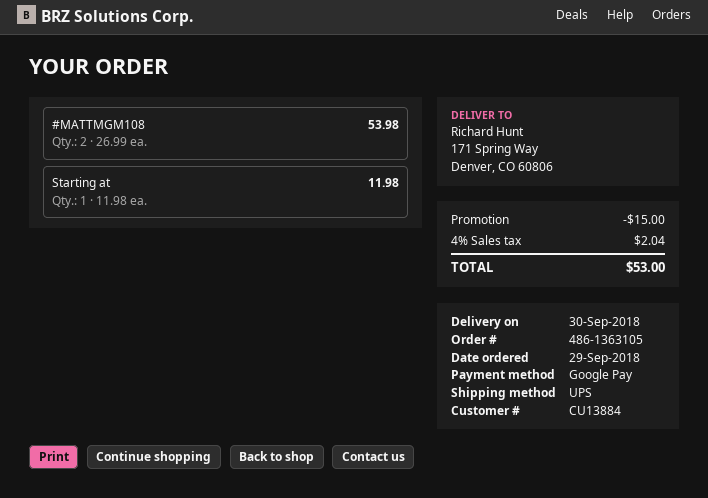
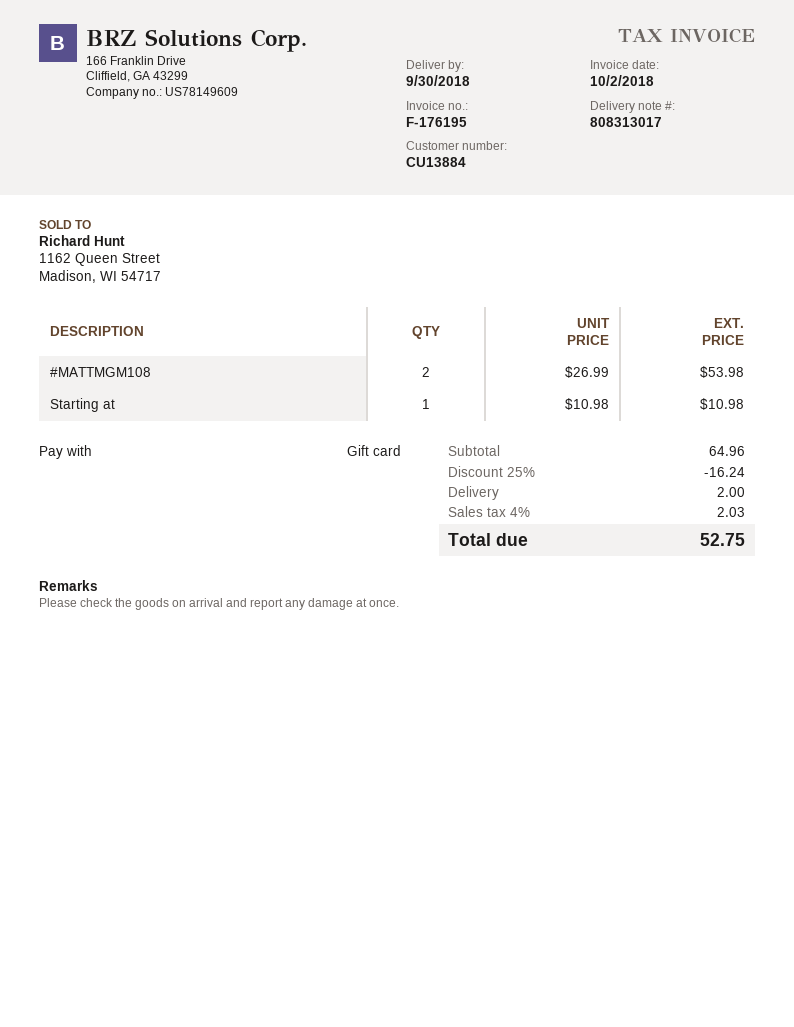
payment method: Google Pay -> gift card
Starting at: 1 x 11.98 = 11.98 -> 1 x 10.98 = 10.98
discount: 15.00 -> 16.24
shipping: none -> 2.00
tax: 4% = 2.04 -> 4% = 2.03
total: 53.00 -> 52.75

